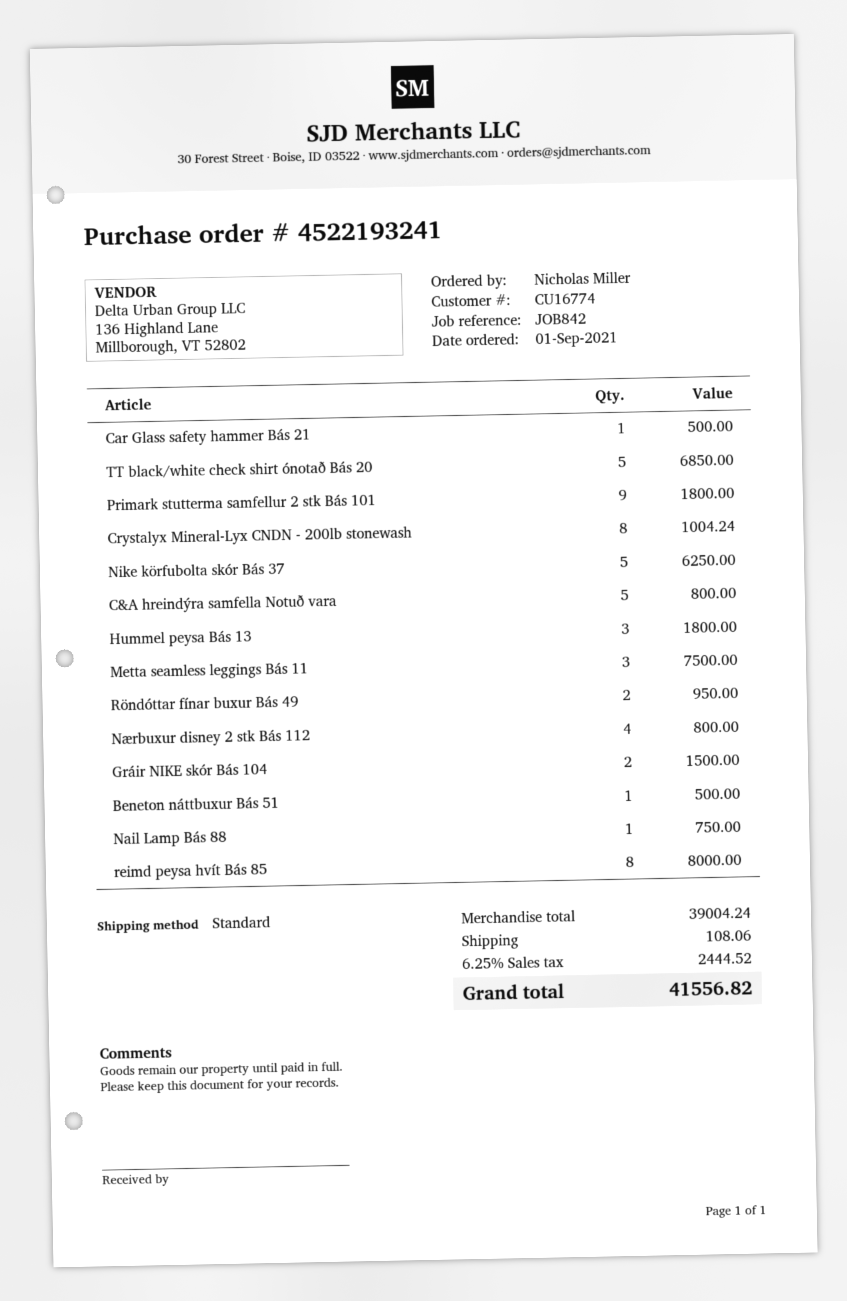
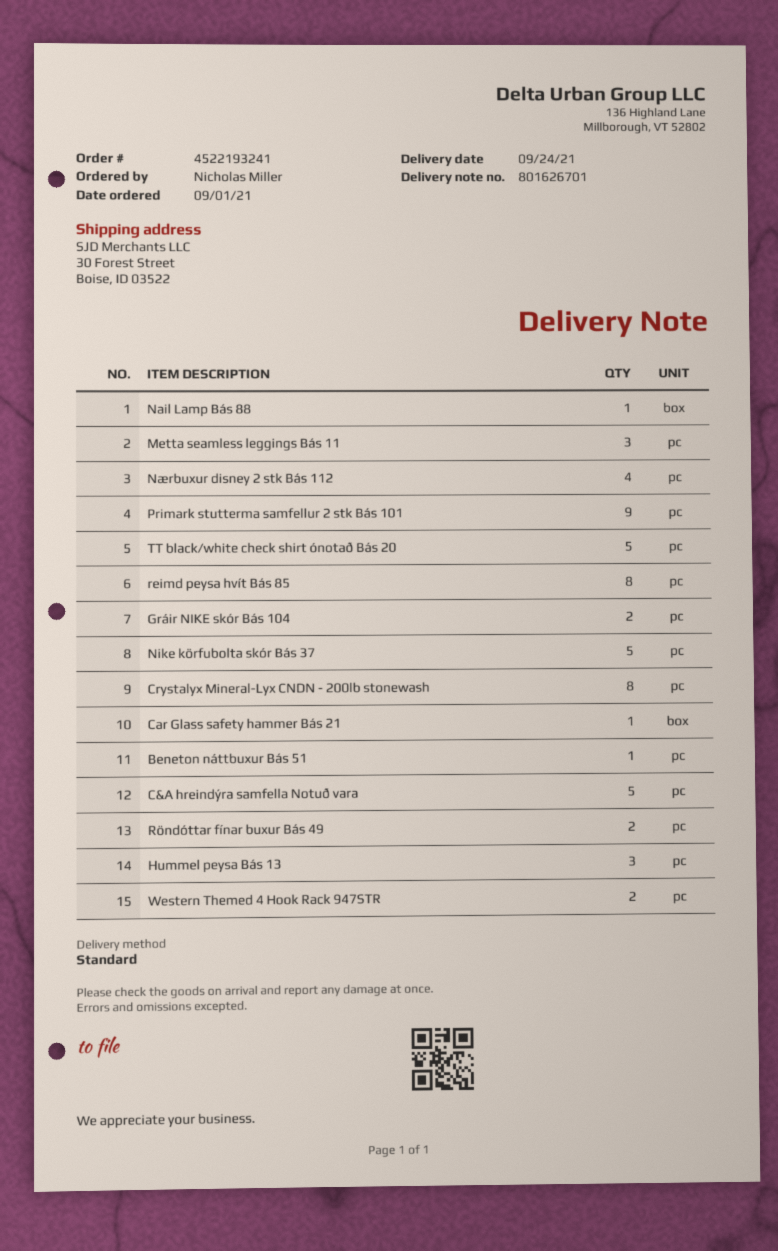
Western Themed 4 Hook Rack 947STR: none -> 2

